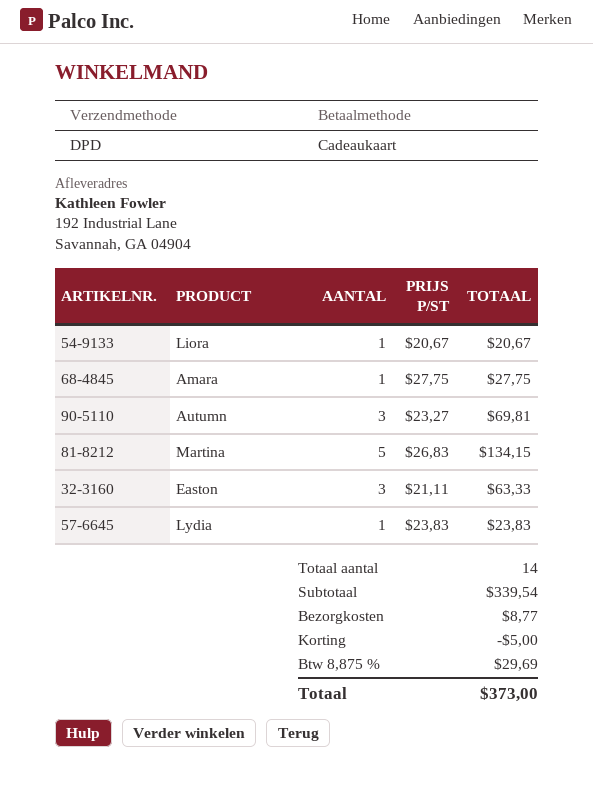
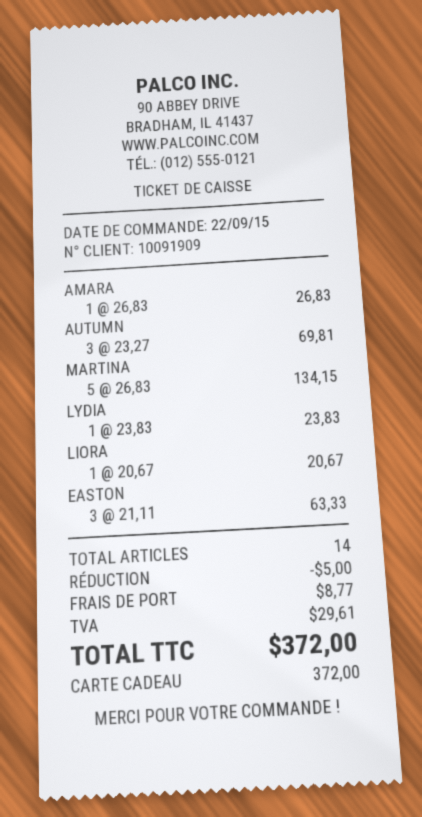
Amara: 1 x 27.75 = 27.75 -> 1 x 26.83 = 26.83
tax: 29.69 -> 29.61
total: 373.00 -> 372.00

